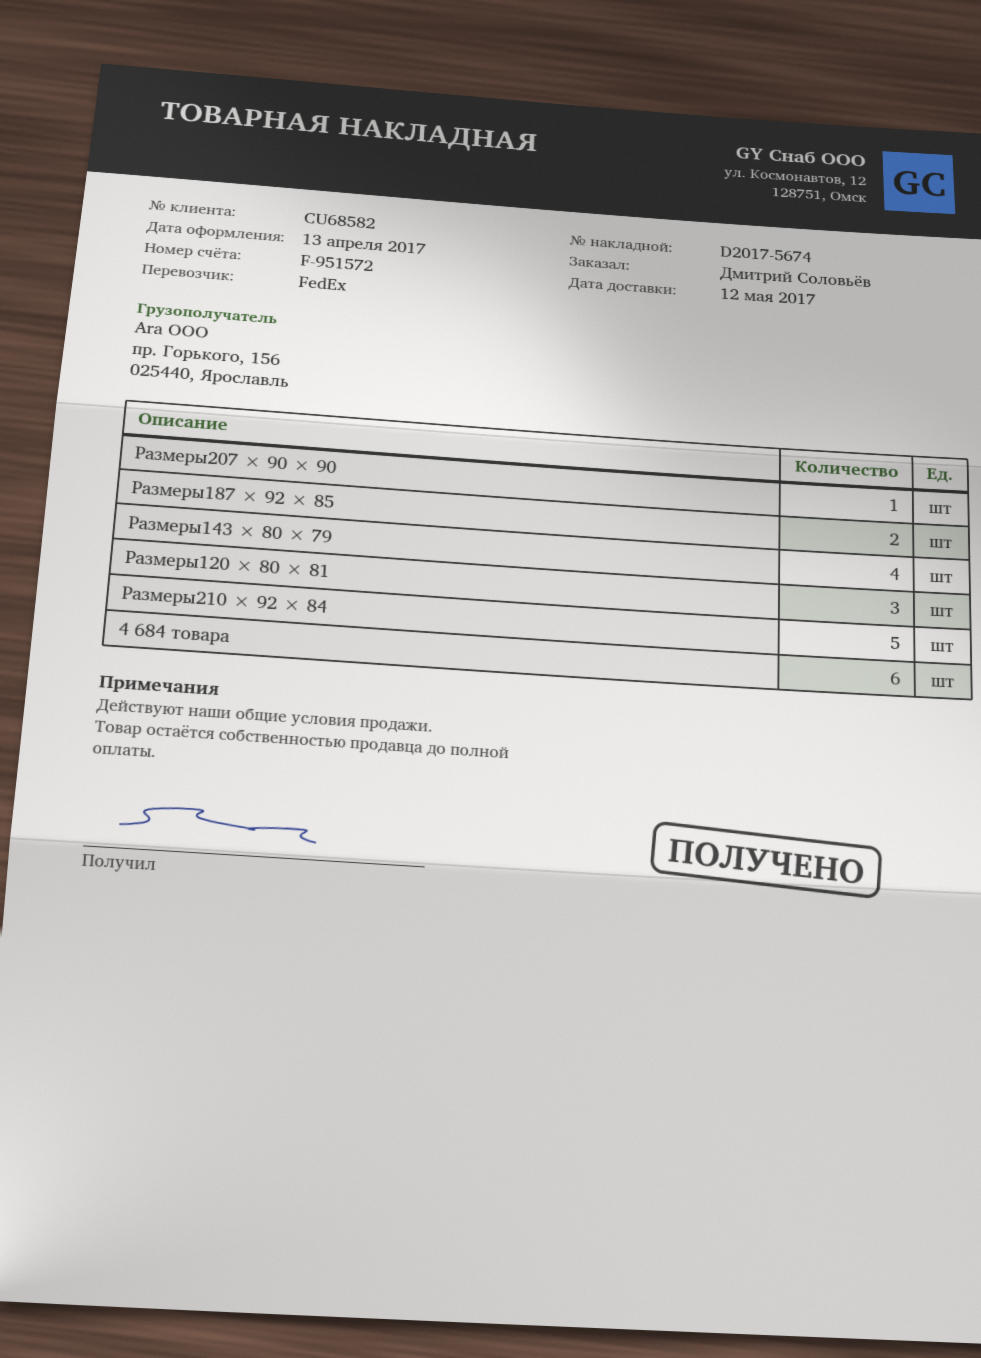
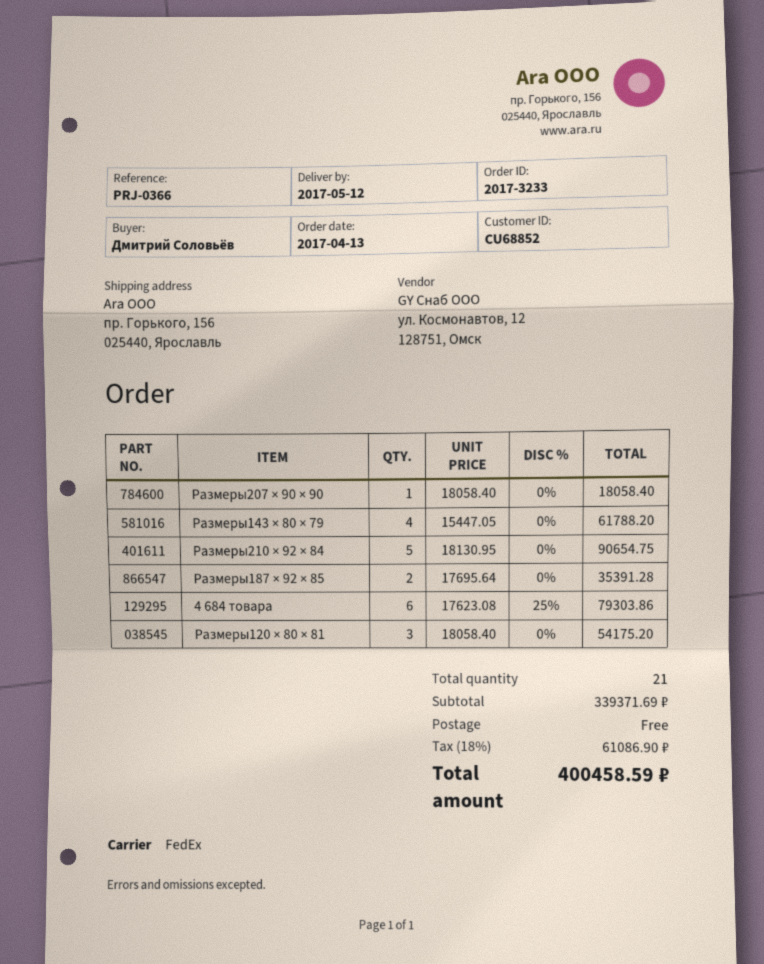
customer number: CU68582 -> CU68852

